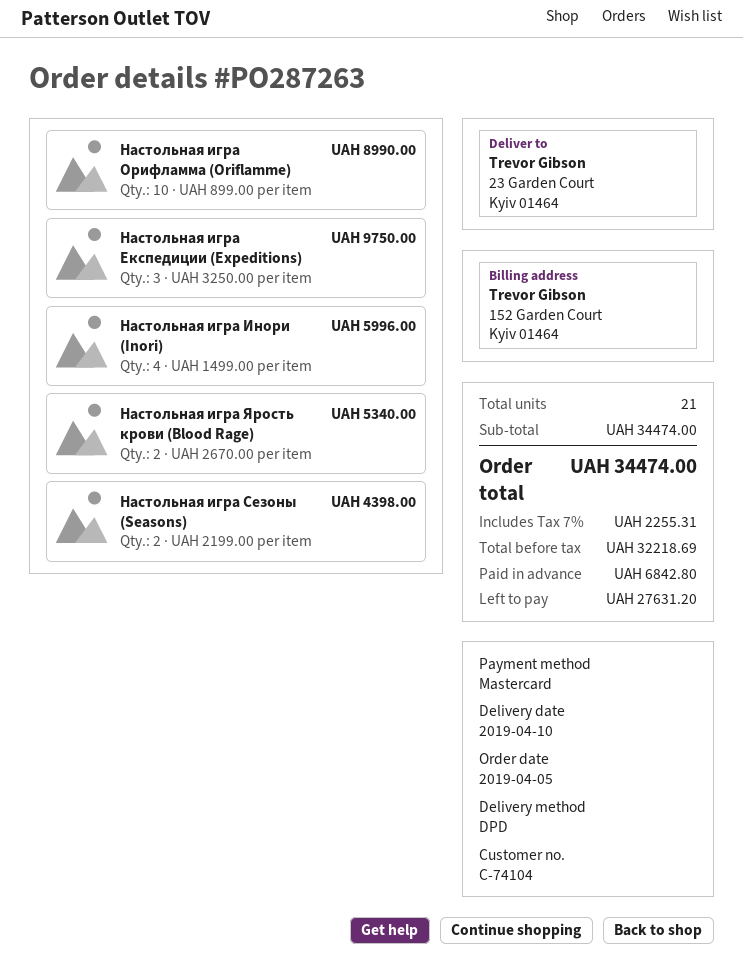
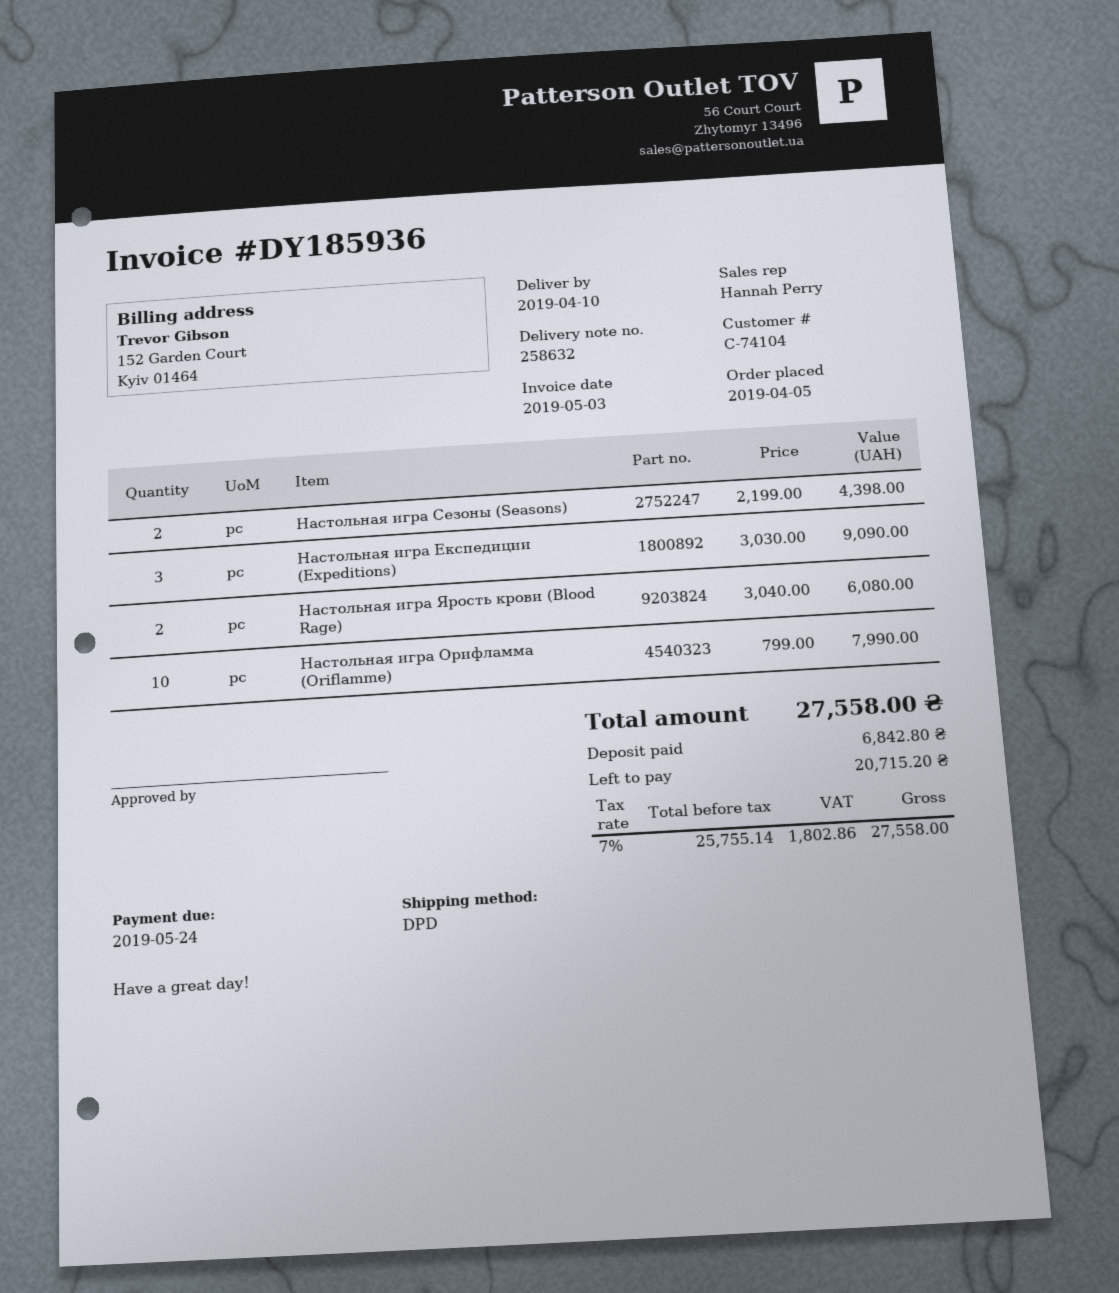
Настольная игра Орифламма (Oriflamme): 10 x 899.00 = 8990.00 -> 10 x 799.00 = 7990.00
Настольная игра Експедиции (Expeditions): 3 x 3250.00 = 9750.00 -> 3 x 3030.00 = 9090.00
Настольная игра Инори (Inori): 4 x 1499.00 = 5996.00 -> none
Настольная игра Ярость крови (Blood Rage): 2 x 2670.00 = 5340.00 -> 2 x 3040.00 = 6080.00
net: 32218.69 -> 25755.14
tax: 7% = 2255.31 -> 7% = 1802.86
total: 34474.00 -> 27558.00
balance: 27631.20 -> 20715.20

